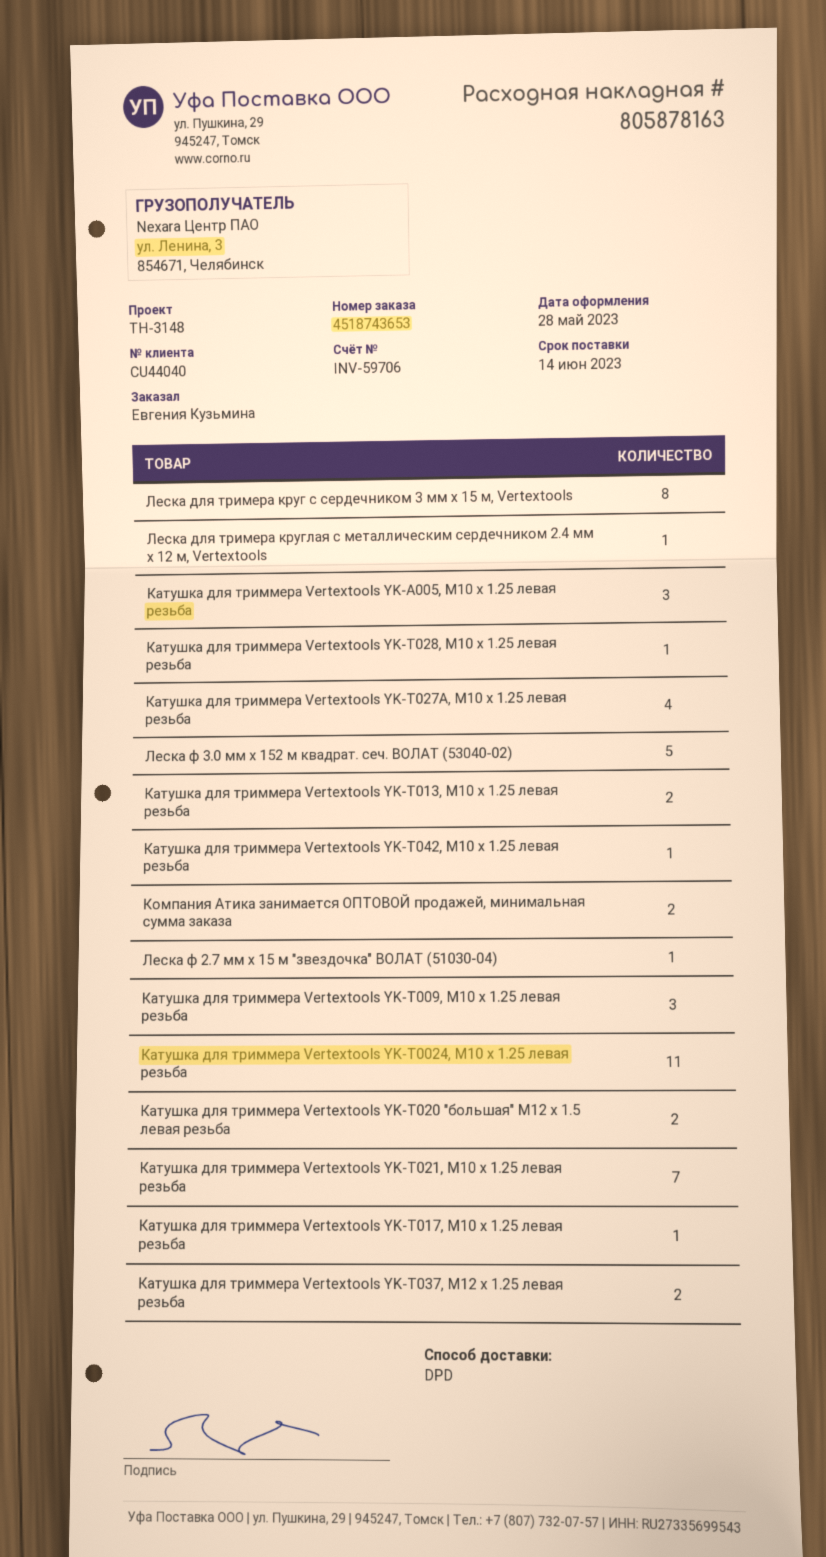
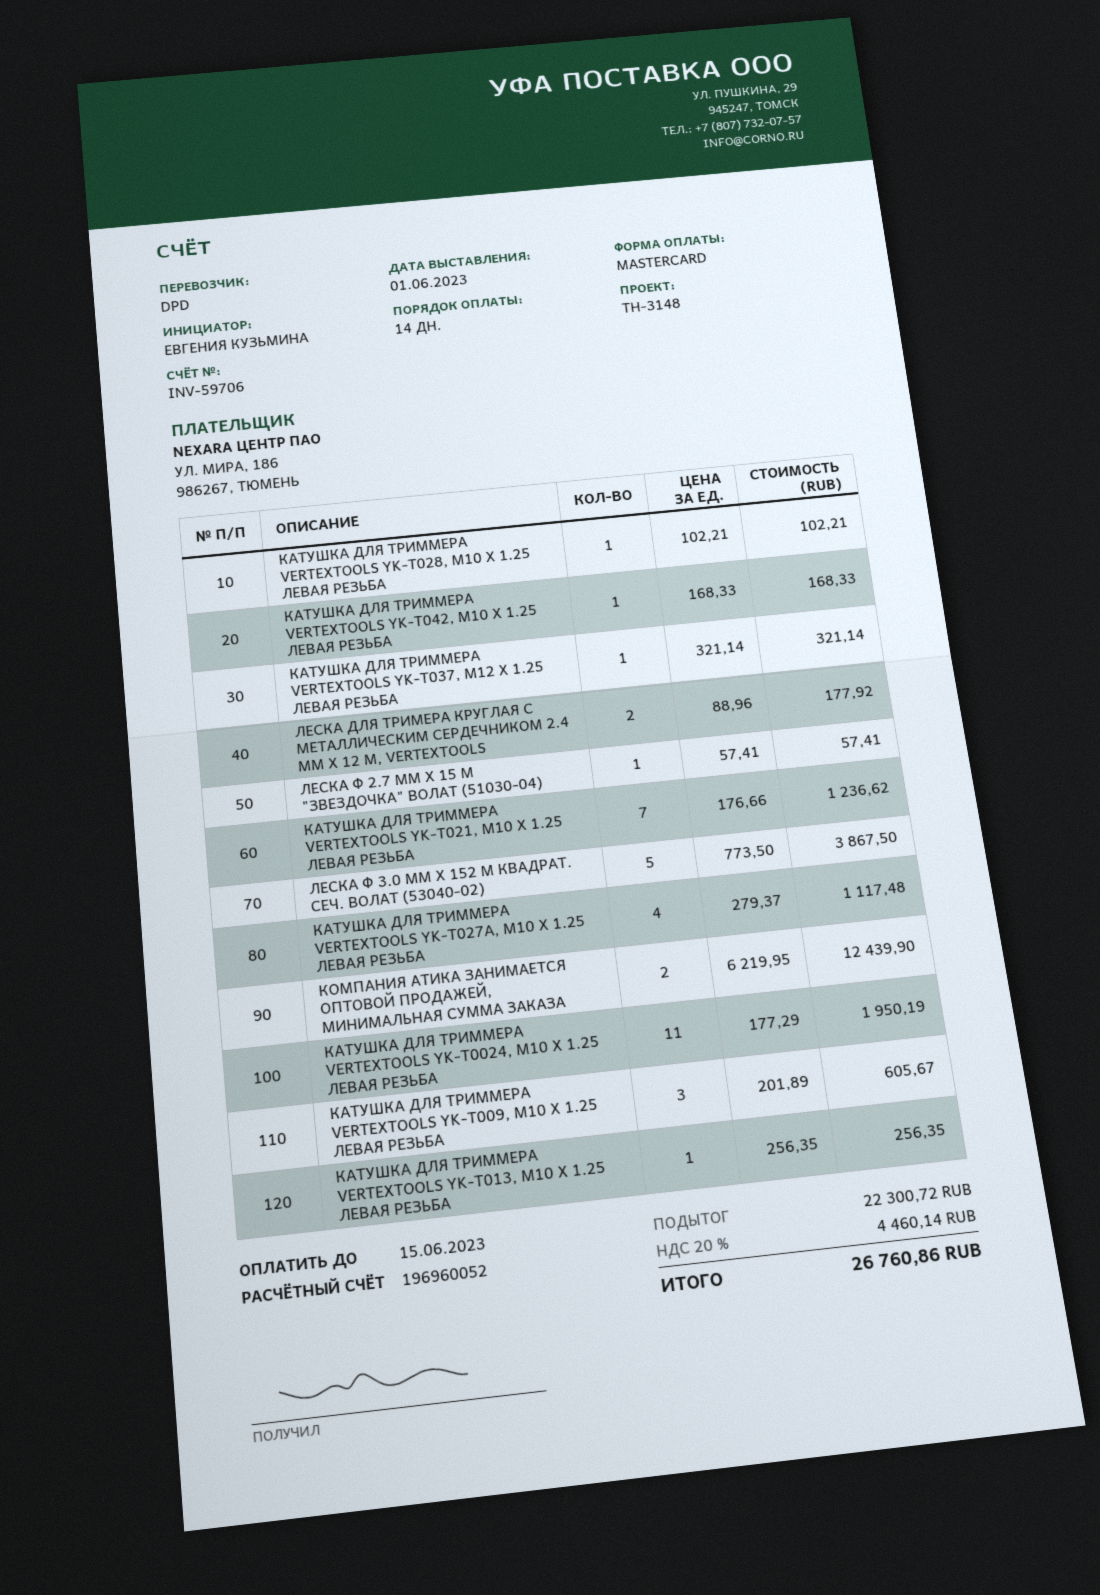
Леска для тримера круг с сердечником 3 мм х 15 м, Vertextools: 8 -> none
Леска для тримера круглая с металлическим сердечником 2.4 мм х 12 м, Vertextools: 1 -> 2
Катушка для триммера Vertextools YK-A005, М10 х 1.25 левая резьба: 3 -> none
Катушка для триммера Vertextools YK-T013, М10 х 1.25 левая резьба: 2 -> 1
Катушка для триммера Vertextools YK-T020 "большая" М12 x 1.5 левая резьба: 2 -> none
Катушка для триммера Vertextools YK-T017, М10 x 1.25 левая резьба: 1 -> none
Катушка для триммера Vertextools YK-T037, М12 х 1.25 левая резьба: 2 -> 1

